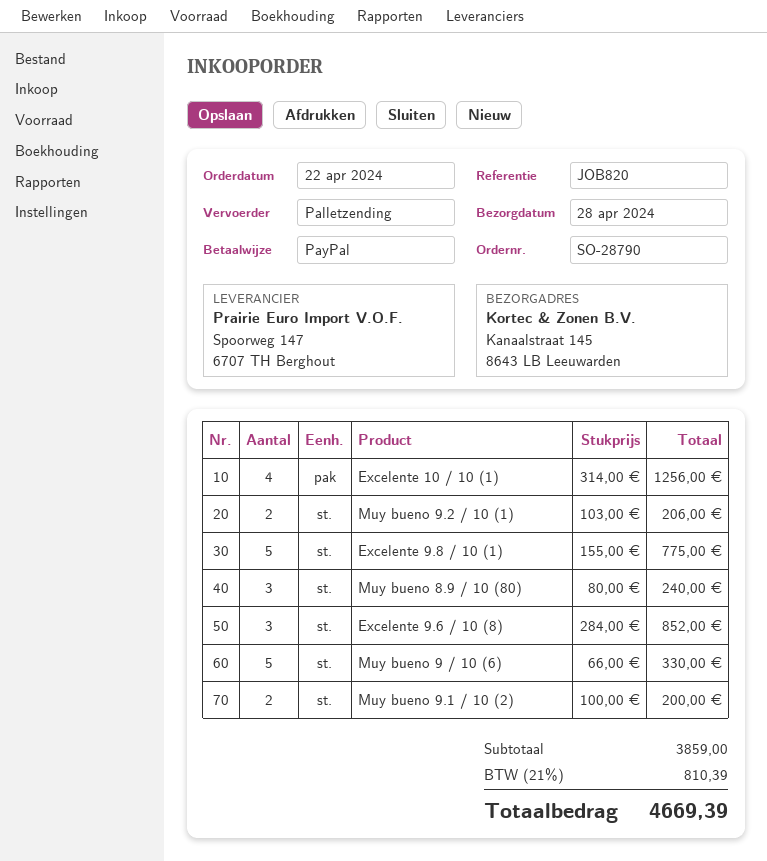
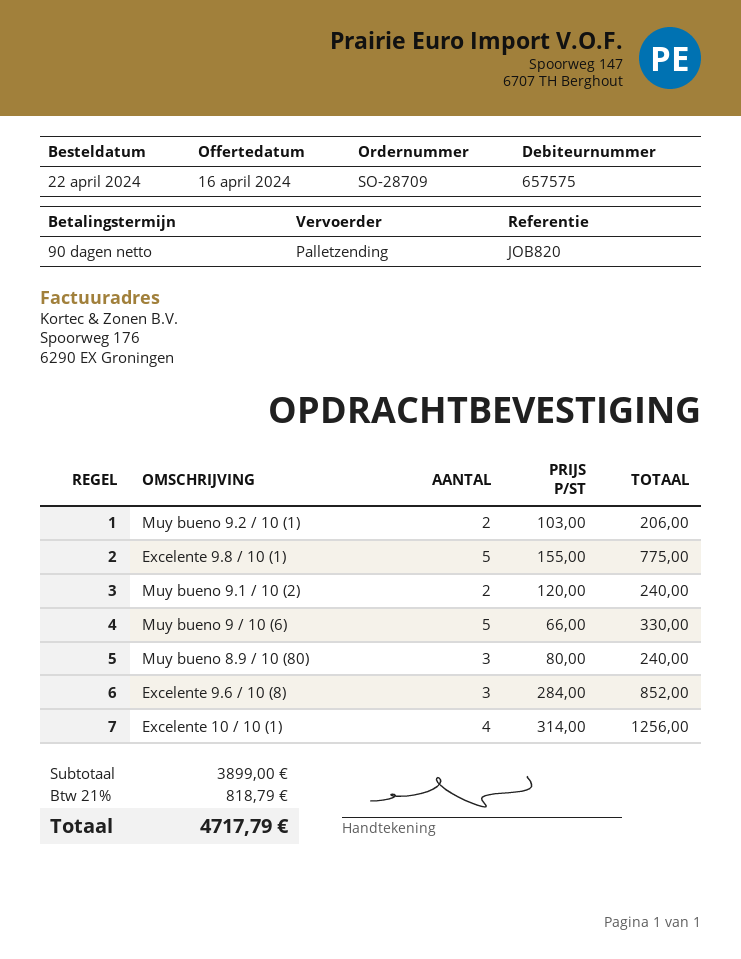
order number: SO-28790 -> SO-28709
Muy bueno 9.1 / 10 (2): 2 x 100.00 = 200.00 -> 2 x 120.00 = 240.00
subtotal: 3859.00 -> 3899.00
tax: 21% = 810.39 -> 21% = 818.79
total: 4669.39 -> 4717.79

